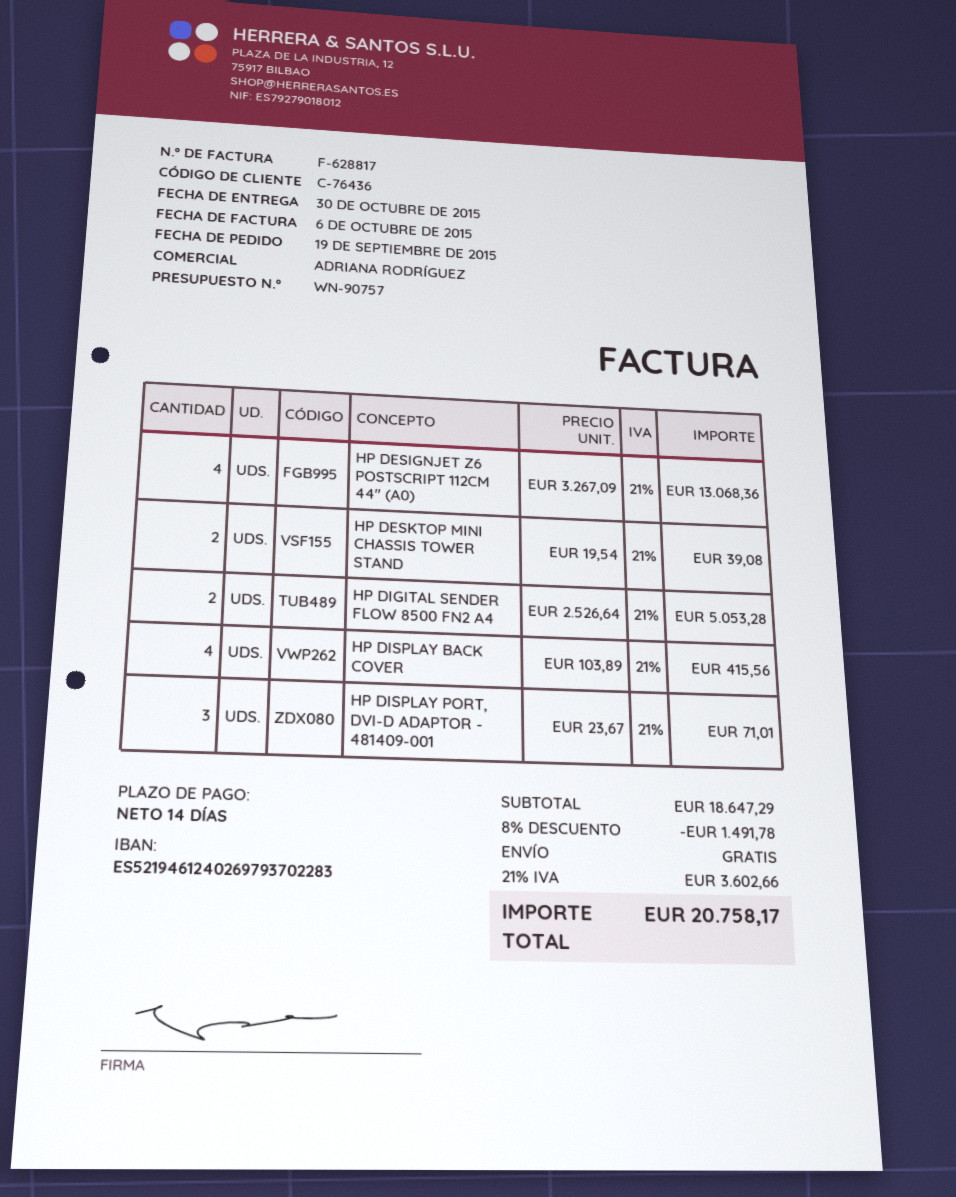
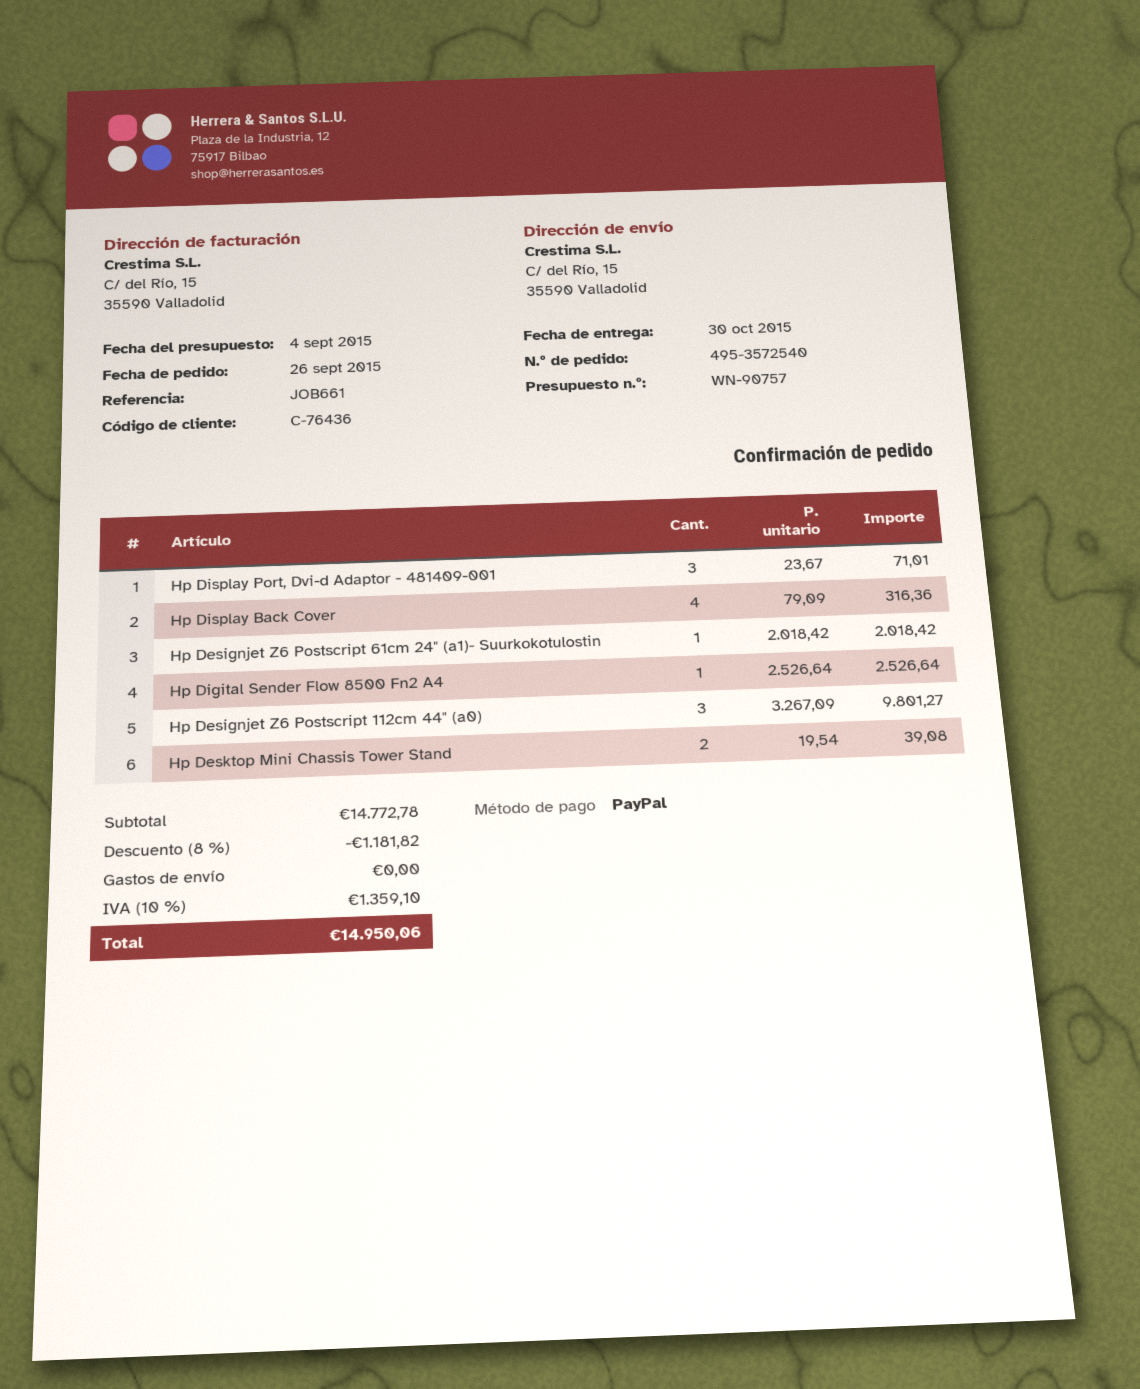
order date: 2015-09-19 -> 2015-09-26
HP DESIGNJET Z6 POSTSCRIPT 112CM 44" (A0): 4 x 3267.09 = 13068.36 -> 3 x 3267.09 = 9801.27
HP DIGITAL SENDER FLOW 8500 FN2 A4: 2 x 2526.64 = 5053.28 -> 1 x 2526.64 = 2526.64
HP DISPLAY BACK COVER: 4 x 103.89 = 415.56 -> 4 x 79.09 = 316.36
Hp Designjet Z6 Postscript 61cm 24" (a1)- Suurkokotulostin: none -> 1 x 2018.42 = 2018.42
subtotal: 18647.29 -> 14772.78
discount: 8% = 1491.78 -> 8% = 1181.82
tax: 21% = 3602.66 -> 10% = 1359.10
total: 20758.17 -> 14950.06

